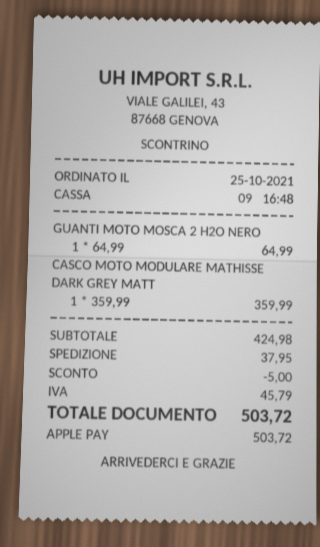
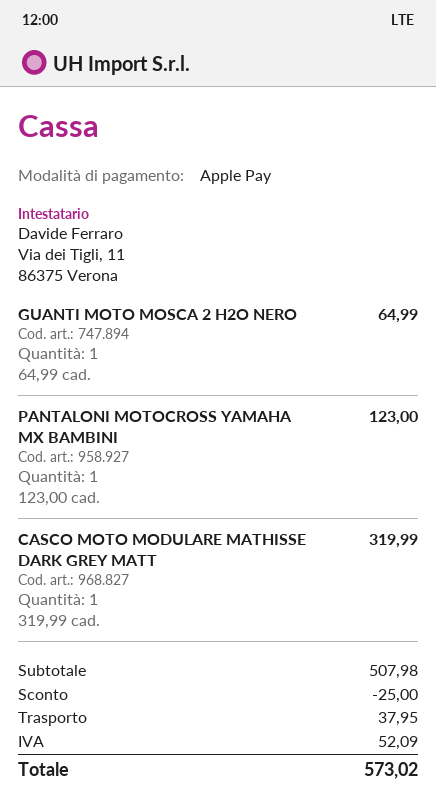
CASCO MOTO MODULARE MATHISSE DARK GREY MATT: 1 x 359.99 = 359.99 -> 1 x 319.99 = 319.99
PANTALONI MOTOCROSS YAMAHA MX BAMBINI: none -> 1 x 123.00 = 123.00
subtotal: 424.98 -> 507.98
discount: 5.00 -> 25.00
tax: 45.79 -> 52.09
total: 503.72 -> 573.02

